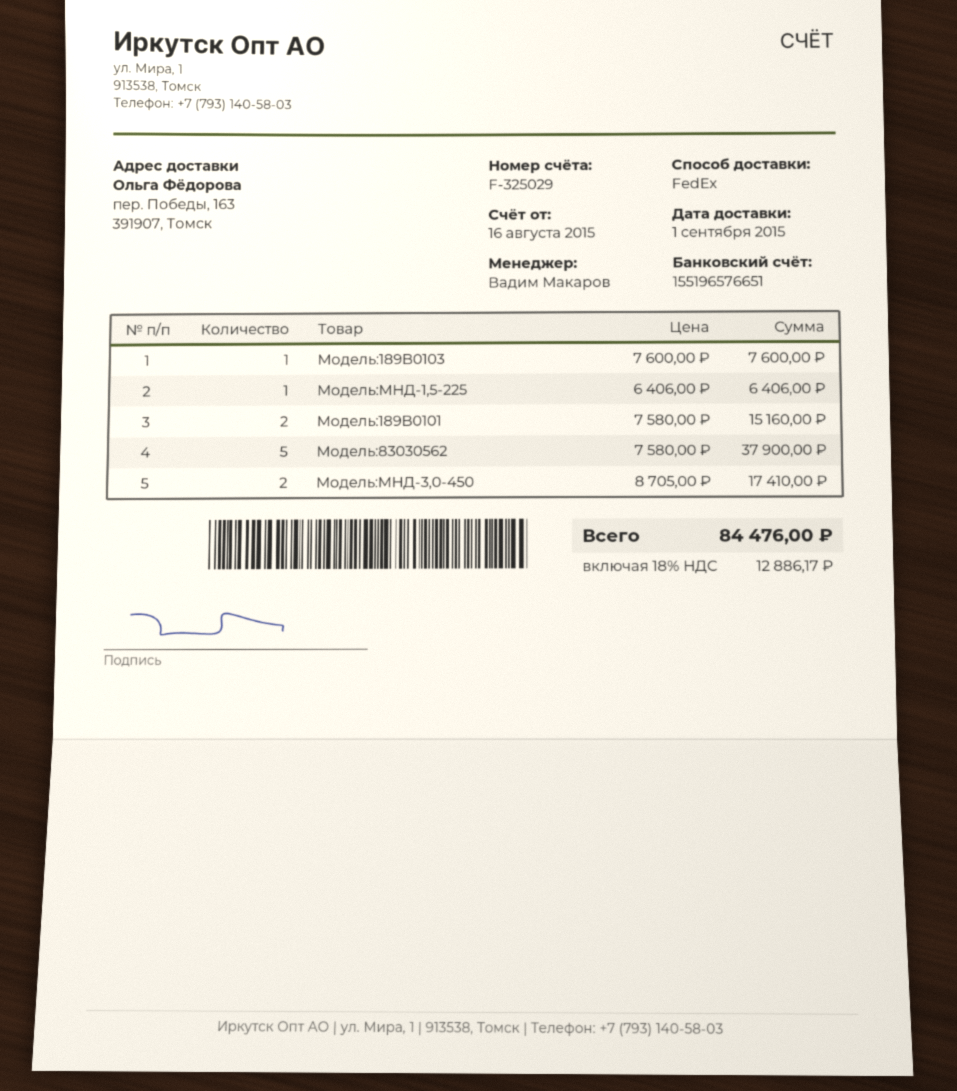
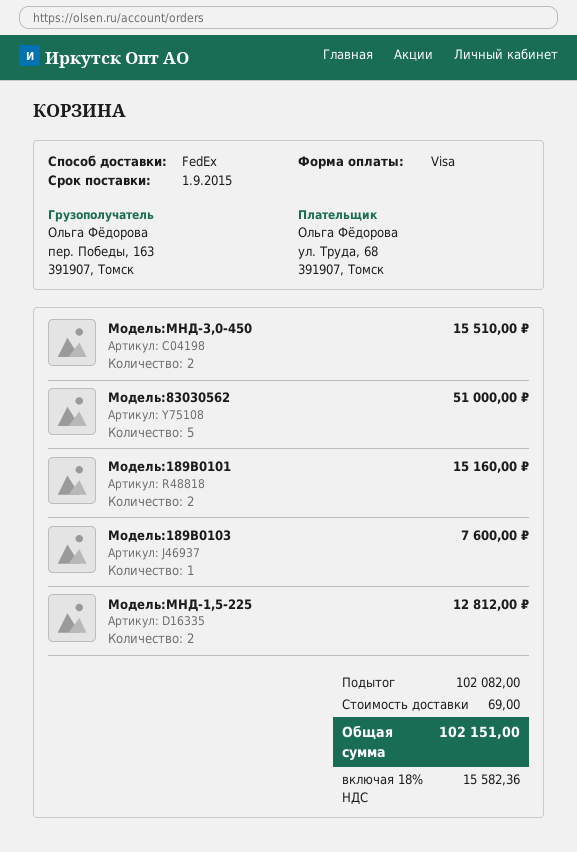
Модель:МНД-1,5-225: 1 for 6406.00 -> 2 for 12812.00
Модель:83030562: 5 for 37900.00 -> 5 for 51000.00
Модель:МНД-3,0-450: 2 for 17410.00 -> 2 for 15510.00
shipping: none -> 69.00
tax: 18% = 12886.17 -> 18% = 15582.36
total: 84476.00 -> 102151.00

